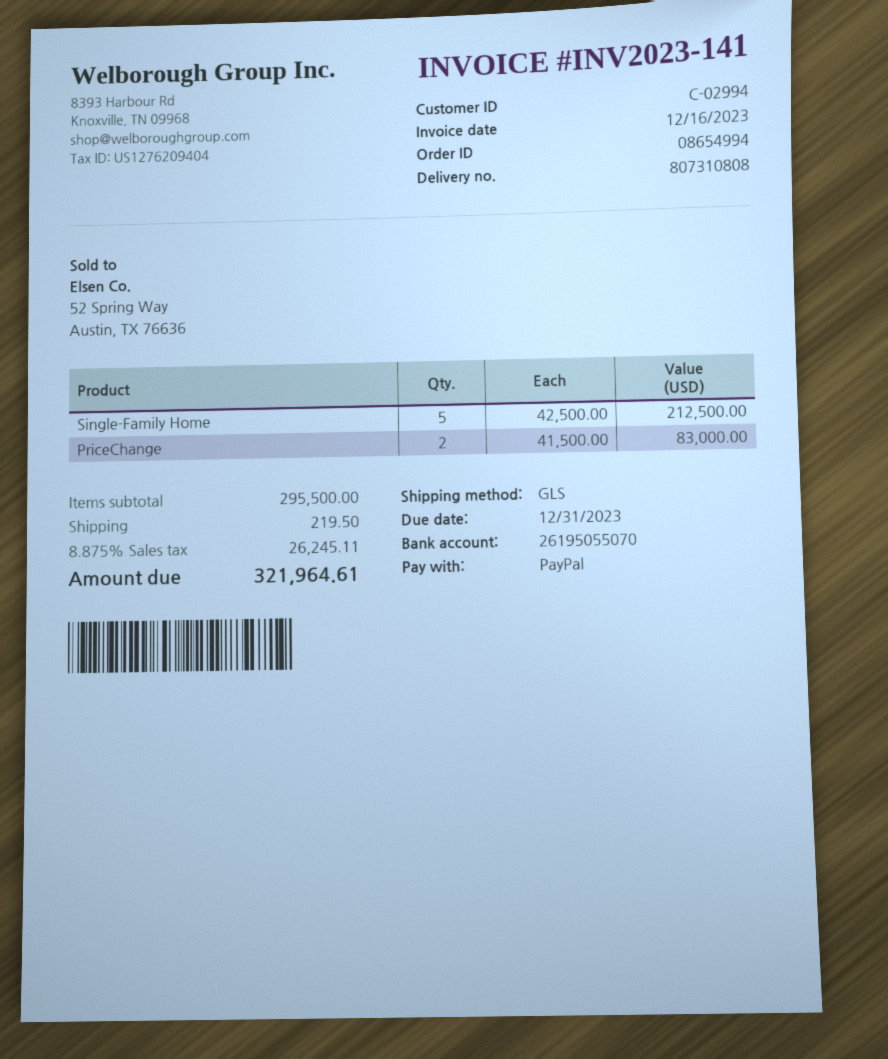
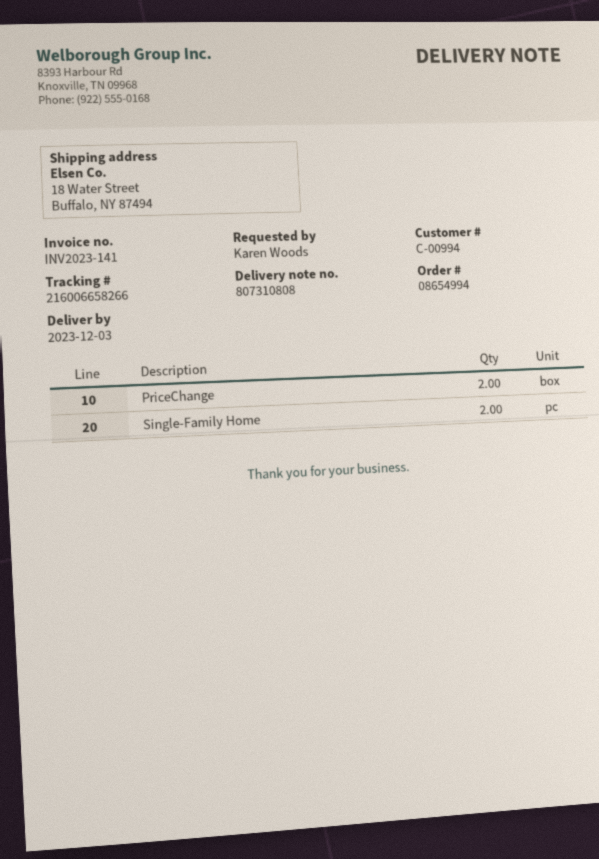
customer number: C-02994 -> C-00994
Single-Family Home: 5 -> 2

